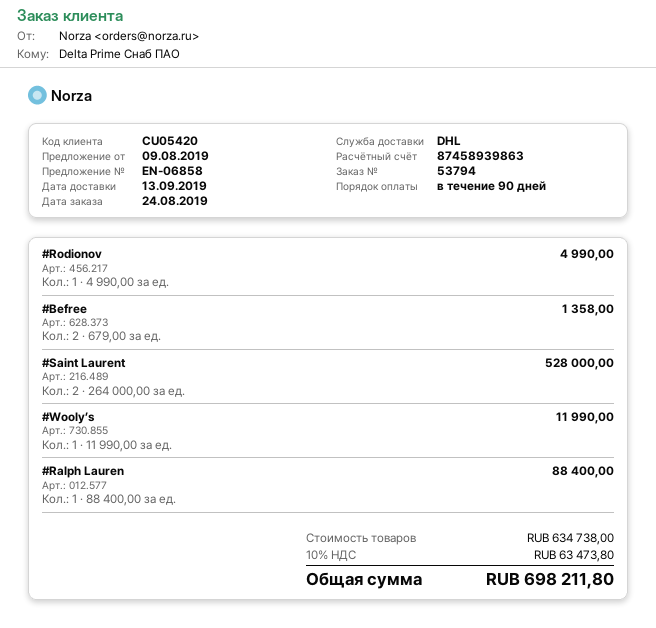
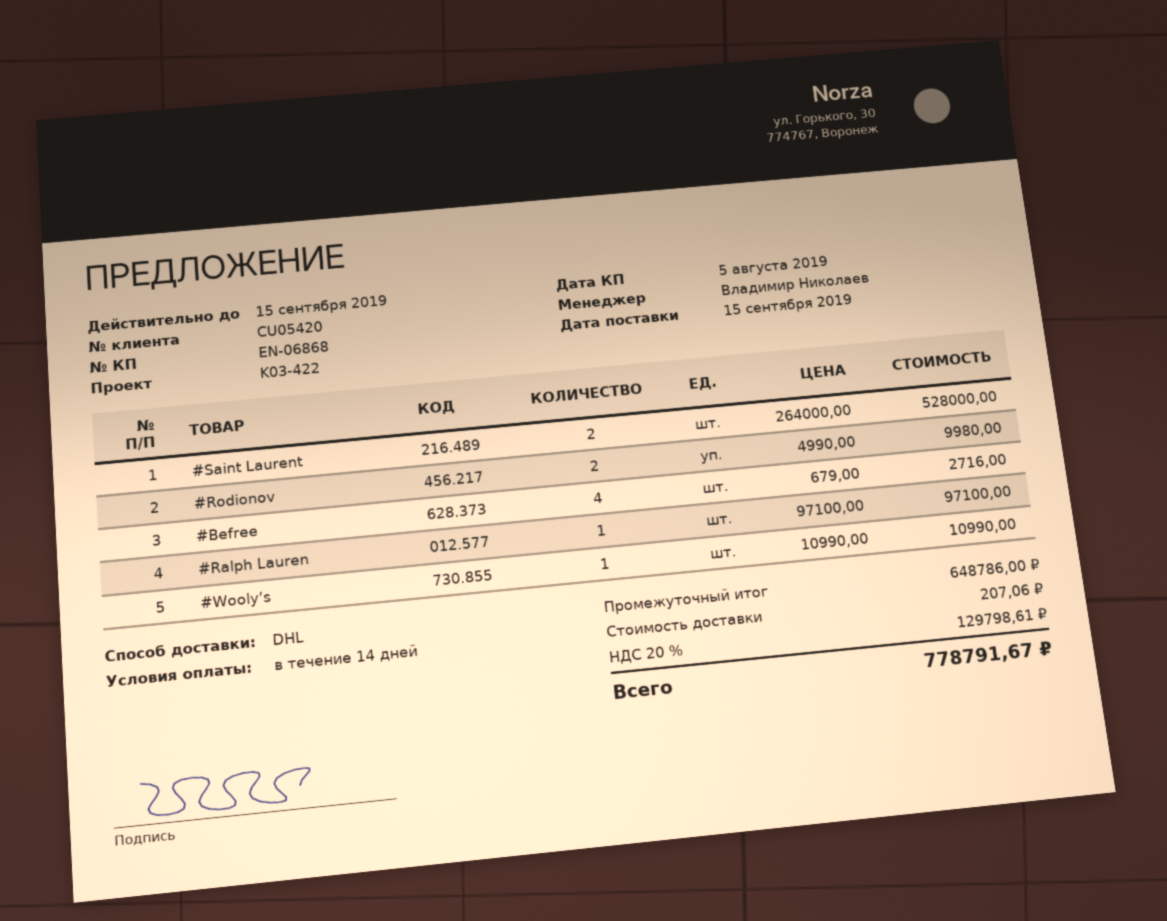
quote number: EN-06858 -> EN-06868
quote date: 2019-08-09 -> 2019-08-05
delivery date: 2019-09-13 -> 2019-09-15
payment terms: 90 days -> 14 days
#Rodionov: 1 x 4990.00 = 4990.00 -> 2 x 4990.00 = 9980.00
#Befree: 2 x 679.00 = 1358.00 -> 4 x 679.00 = 2716.00
#Wooly’s: 1 x 11990.00 = 11990.00 -> 1 x 10990.00 = 10990.00
#Ralph Lauren: 1 x 88400.00 = 88400.00 -> 1 x 97100.00 = 97100.00
subtotal: 634738.00 -> 648786.00
shipping: none -> 207.06
tax: 10% = 63473.80 -> 20% = 129798.61
total: 698211.80 -> 778791.67

